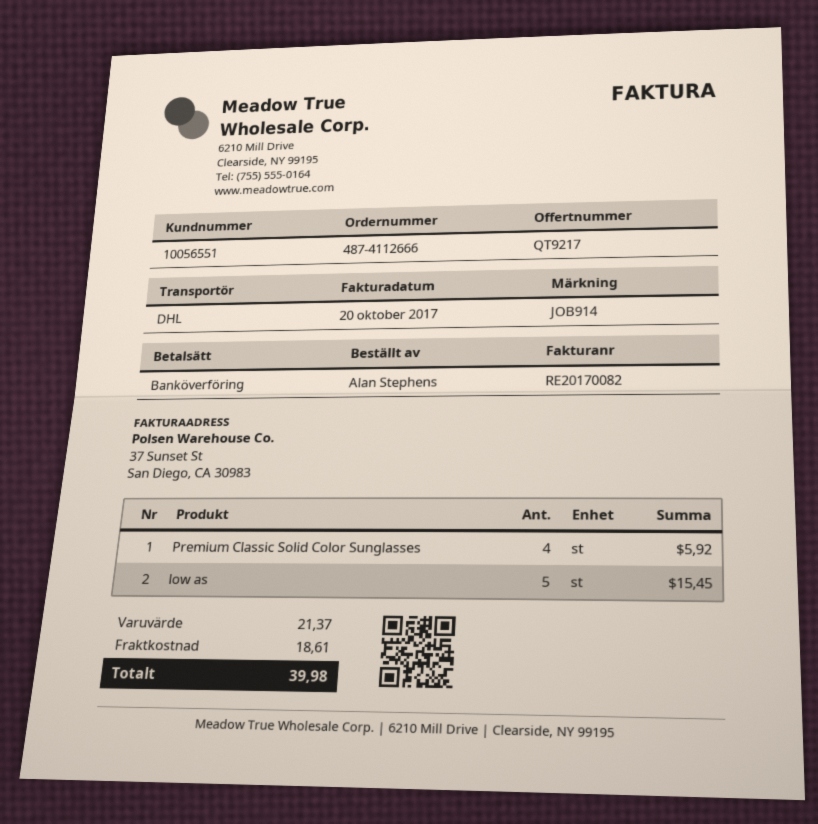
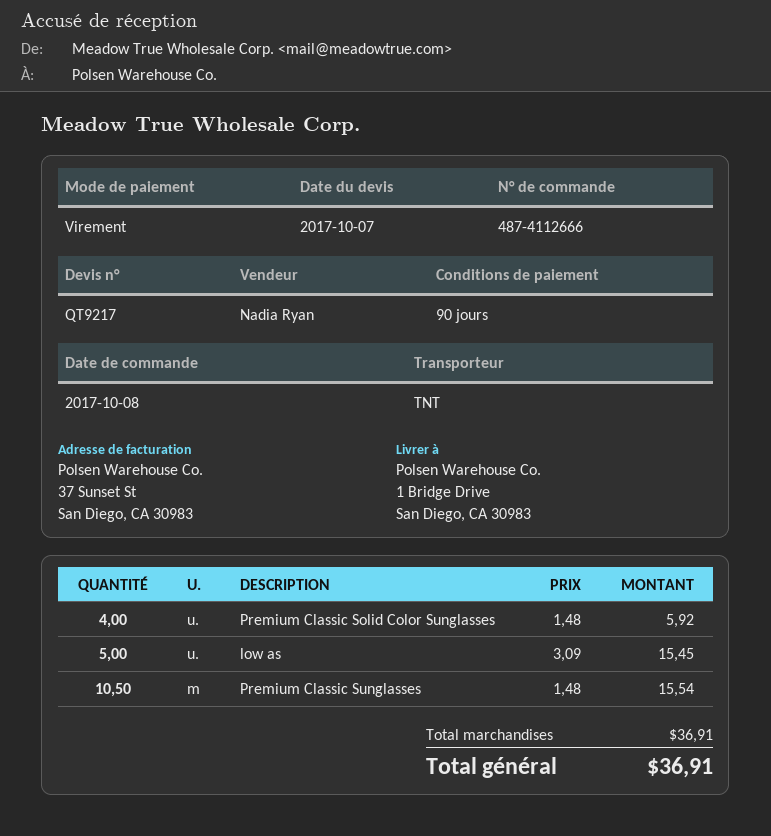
shipping method: DHL -> TNT
Premium Classic Sunglasses: none -> 10.5 for 15.54
subtotal: 21.37 -> 36.91
shipping: 18.61 -> none
total: 39.98 -> 36.91

